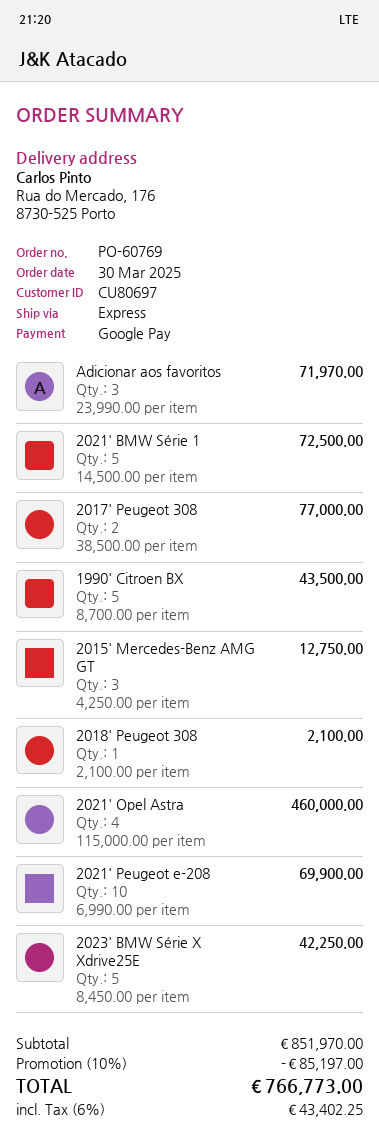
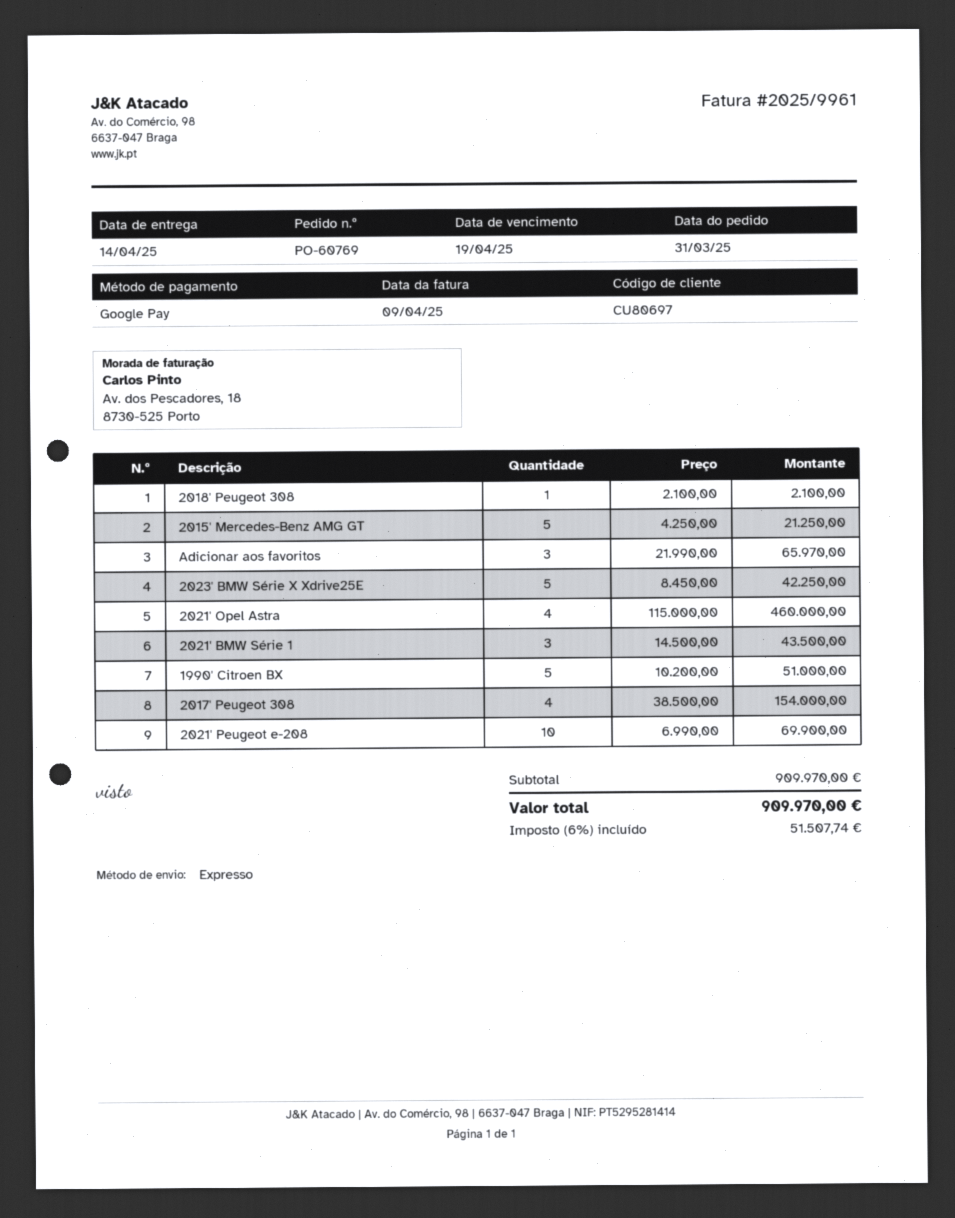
order date: 2025-03-30 -> 2025-03-31
Adicionar aos favoritos: 3 x 23990.00 = 71970.00 -> 3 x 21990.00 = 65970.00
2021' BMW Série 1: 5 x 14500.00 = 72500.00 -> 3 x 14500.00 = 43500.00
2017' Peugeot 308: 2 x 38500.00 = 77000.00 -> 4 x 38500.00 = 154000.00
1990' Citroen BX: 5 x 8700.00 = 43500.00 -> 5 x 10200.00 = 51000.00
2015' Mercedes-Benz AMG GT: 3 x 4250.00 = 12750.00 -> 5 x 4250.00 = 21250.00
subtotal: 851970.00 -> 909970.00
discount: 10% = 85197.00 -> none
tax: 6% = 43402.25 -> 6% = 51507.74
total: 766773.00 -> 909970.00

